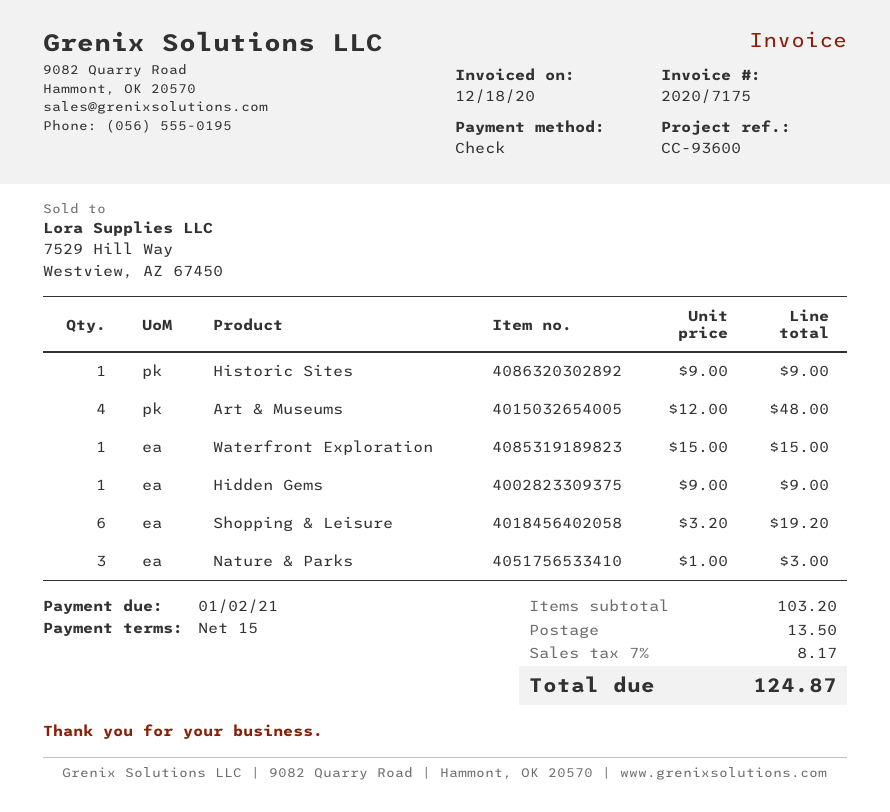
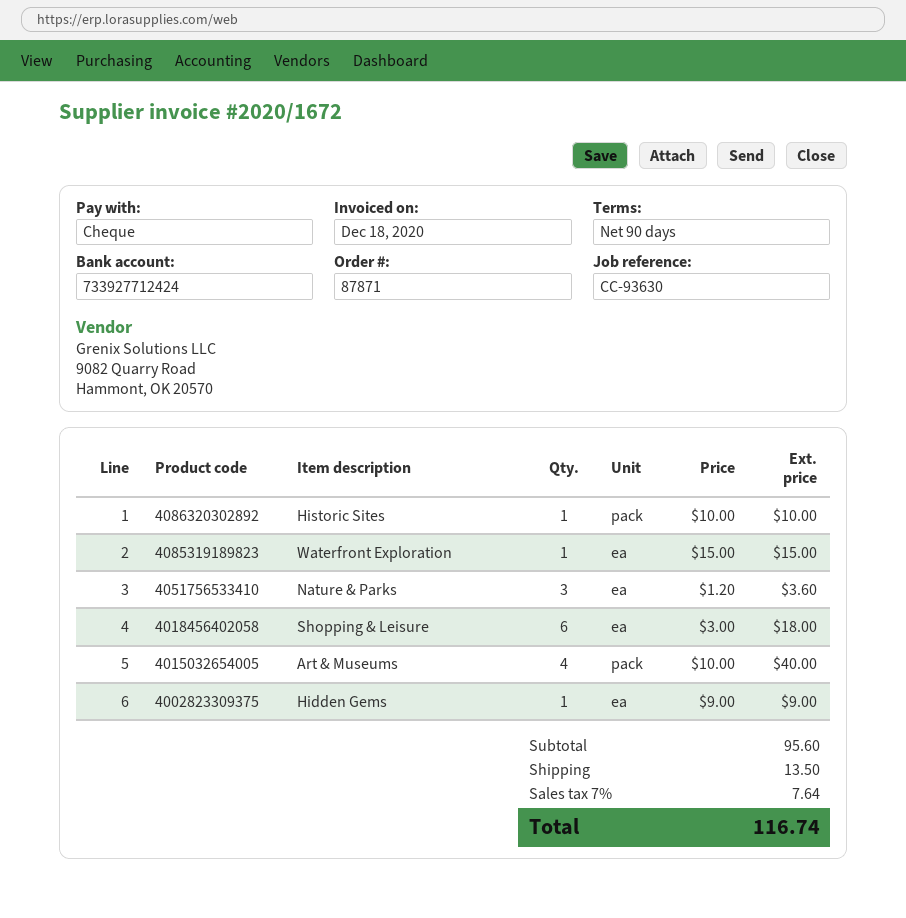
invoice number: 2020/7175 -> 2020/1672
payment terms: 15 days -> 90 days
reference: CC-93600 -> CC-93630
Historic Sites: 1 x 9.00 = 9.00 -> 1 x 10.00 = 10.00
Art & Museums: 4 x 12.00 = 48.00 -> 4 x 10.00 = 40.00
Shopping & Leisure: 6 x 3.20 = 19.20 -> 6 x 3.00 = 18.00
Nature & Parks: 3 x 1.00 = 3.00 -> 3 x 1.20 = 3.60
subtotal: 103.20 -> 95.60
tax: 7% = 8.17 -> 7% = 7.64
total: 124.87 -> 116.74

